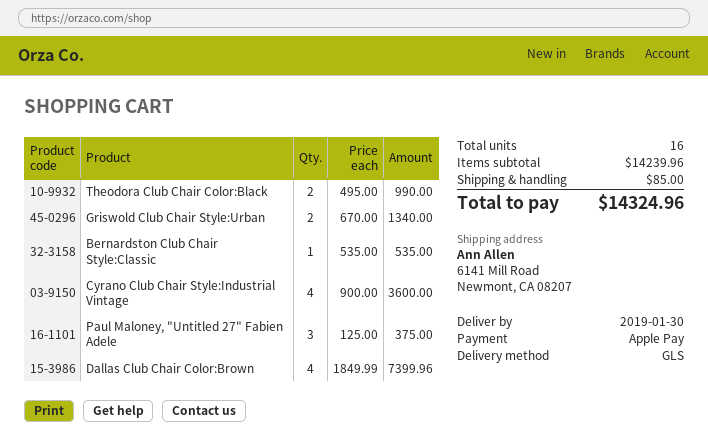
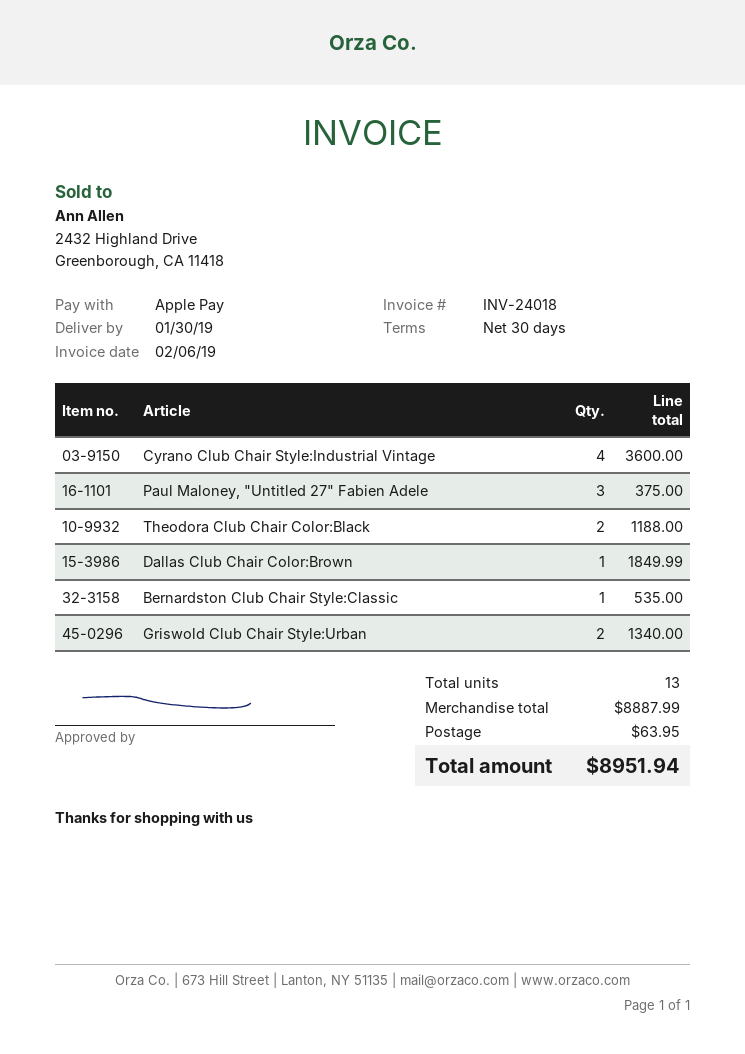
Theodora Club Chair Color:Black: 2 for 990.00 -> 2 for 1188.00
Dallas Club Chair Color:Brown: 4 for 7399.96 -> 1 for 1849.99
total quantity: 16 -> 13
subtotal: 14239.96 -> 8887.99
shipping: 85.00 -> 63.95
total: 14324.96 -> 8951.94

